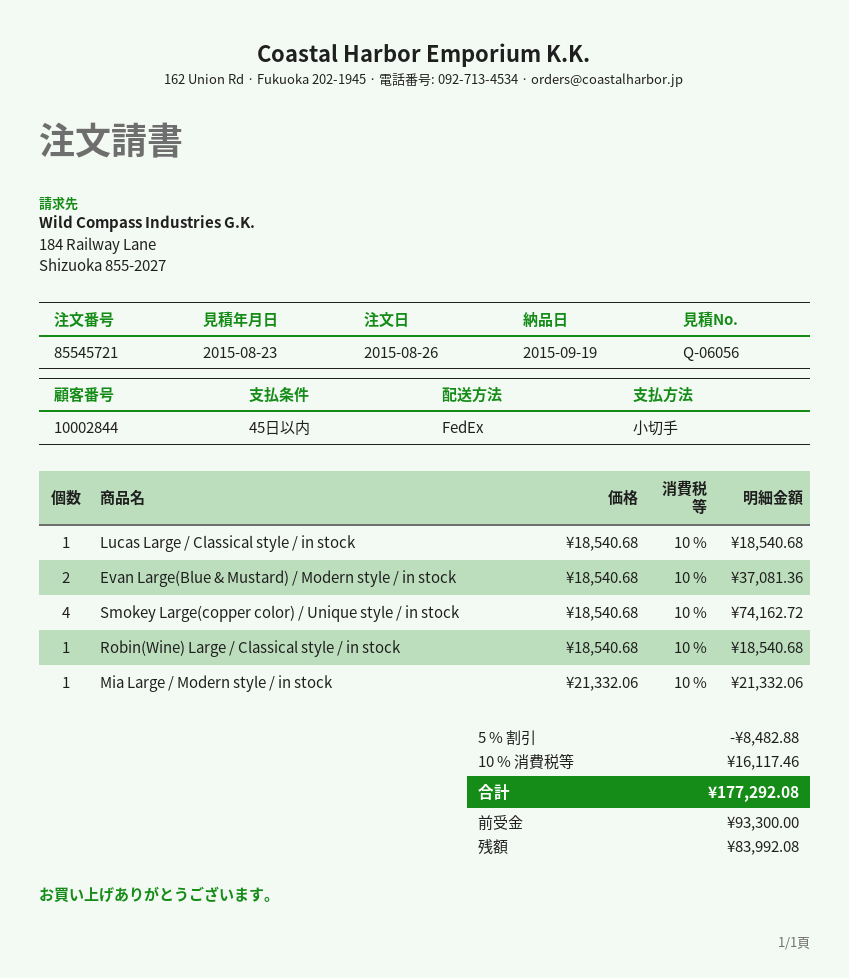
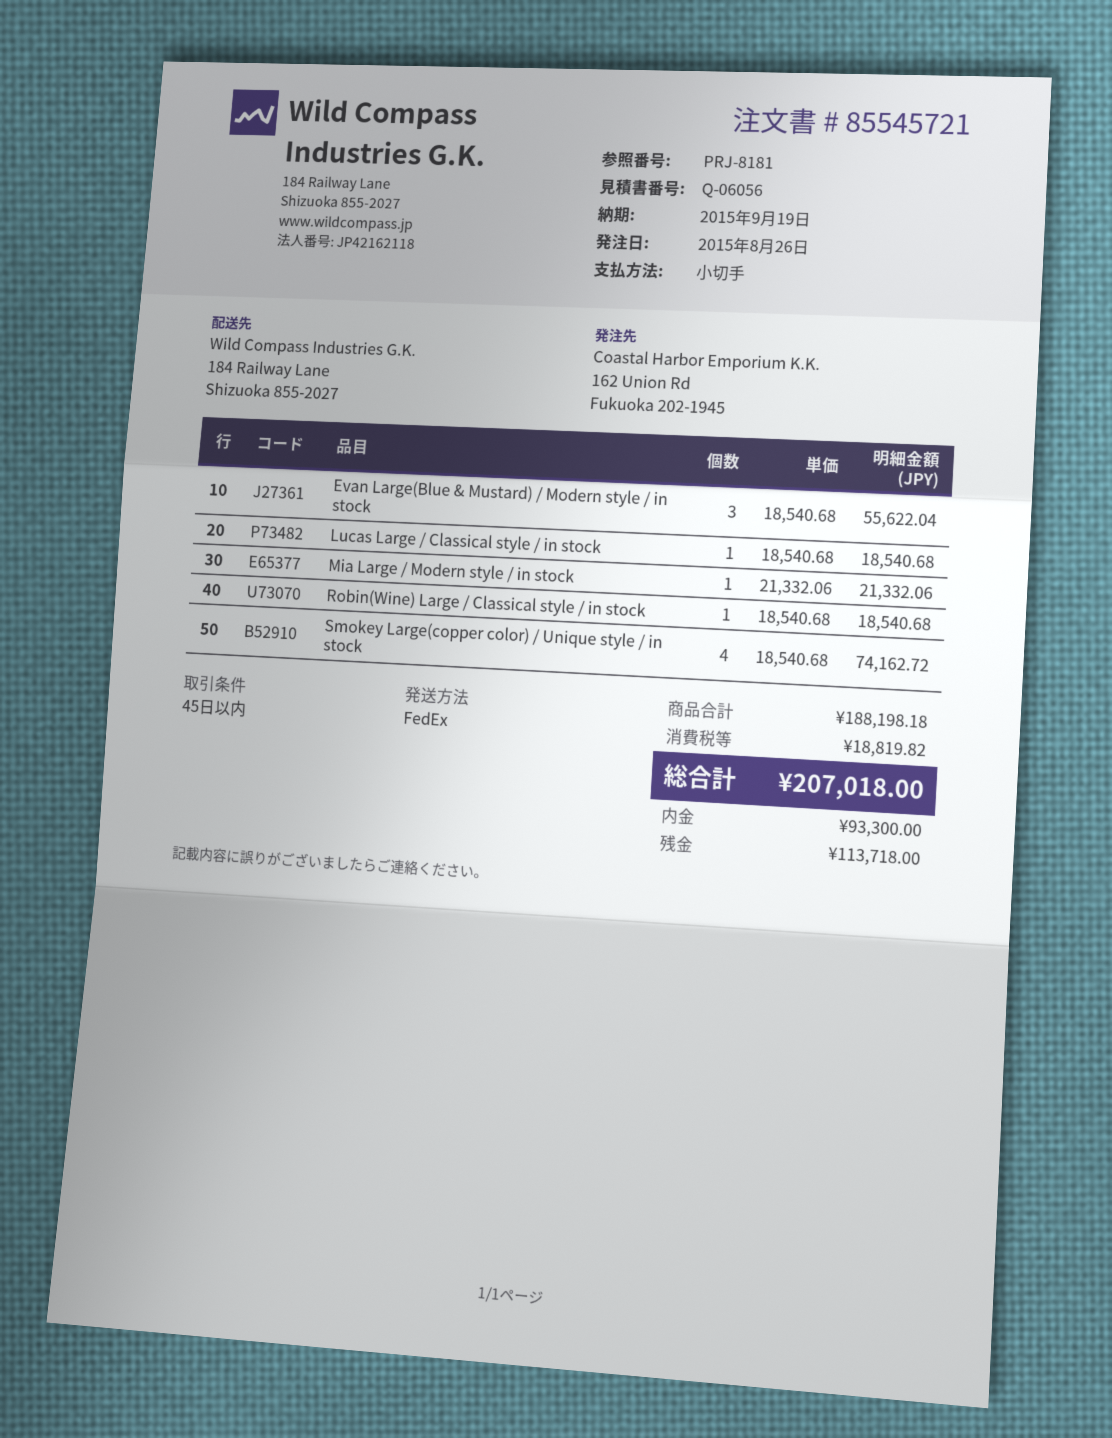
Evan Large(Blue & Mustard) / Modern style / in stock: 2 x 18540.68 = 37081.36 -> 3 x 18540.68 = 55622.04
discount: 5% = 8482.88 -> none
tax: 16117.46 -> 18819.82
total: 177292.08 -> 207018.00
balance: 83992.08 -> 113718.00

